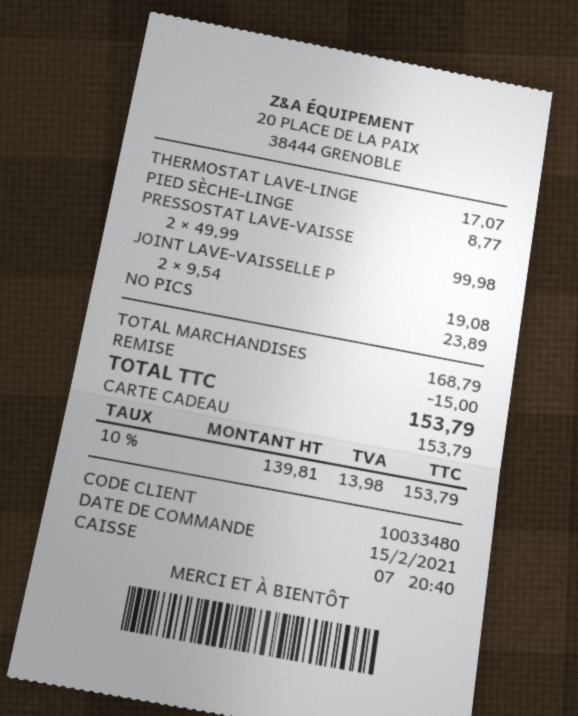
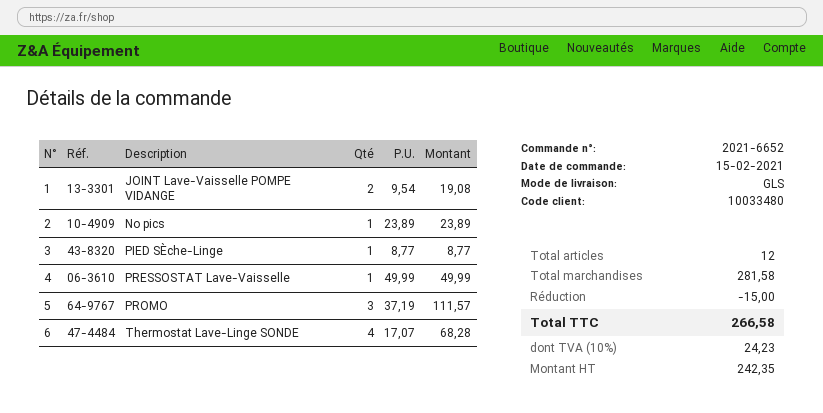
THERMOSTAT LAVE-LINGE: 1 x 17.07 = 17.07 -> 4 x 17.07 = 68.28
PRESSOSTAT LAVE-VAISSE: 2 x 49.99 = 99.98 -> 1 x 49.99 = 49.99
PROMO: none -> 3 x 37.19 = 111.57
subtotal: 168.79 -> 281.58
net: 139.81 -> 242.35
tax: 10% = 13.98 -> 10% = 24.23
total: 153.79 -> 266.58

